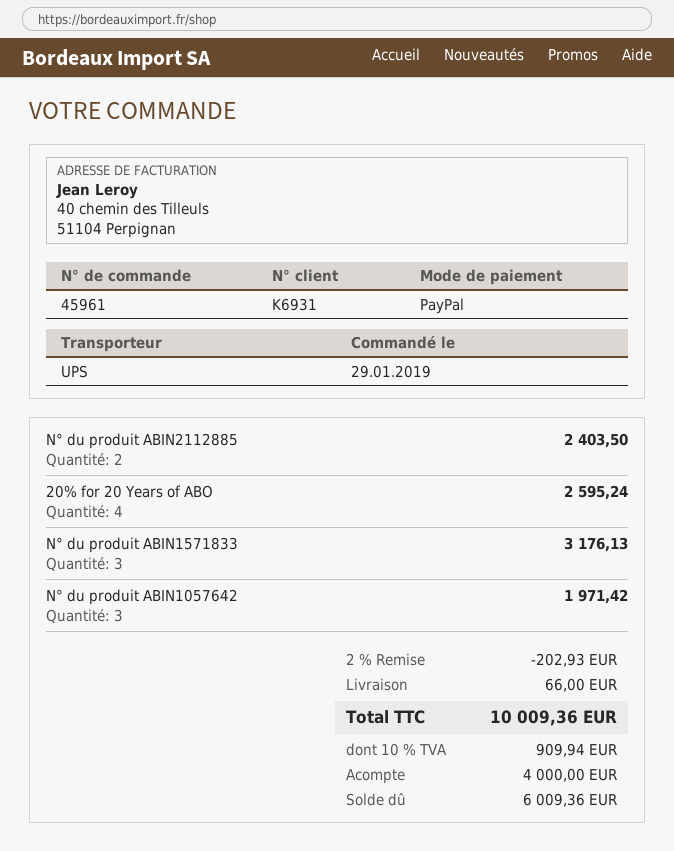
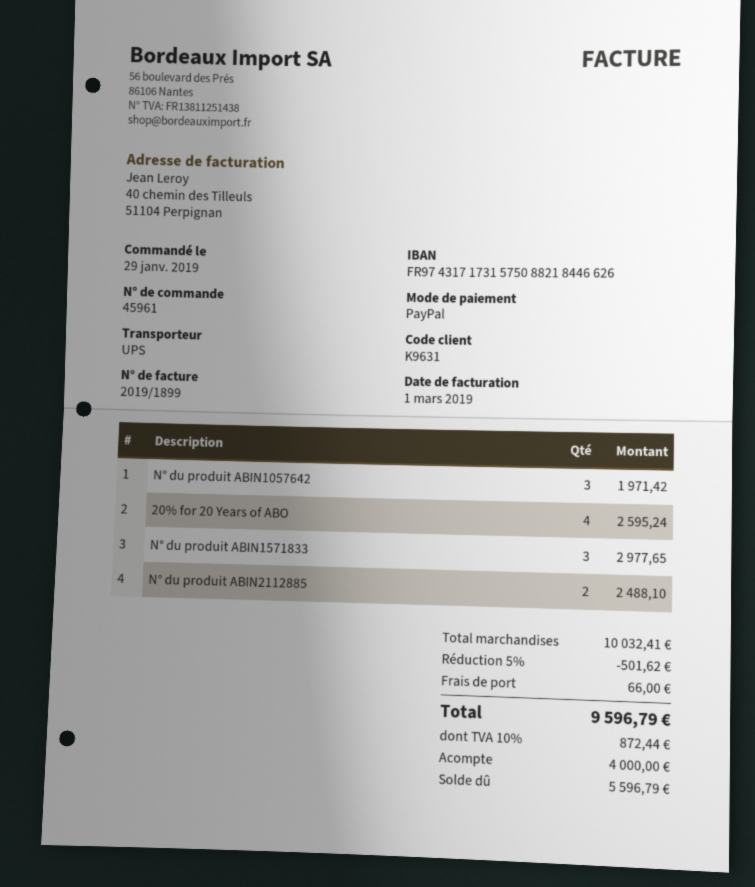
customer number: K6931 -> K9631
N° du produit ABIN2112885: 2 for 2403.50 -> 2 for 2488.10
N° du produit ABIN1571833: 3 for 3176.13 -> 3 for 2977.65
discount: 2% = 202.93 -> 5% = 501.62
tax: 10% = 909.94 -> 10% = 872.44
total: 10009.36 -> 9596.79
balance: 6009.36 -> 5596.79

